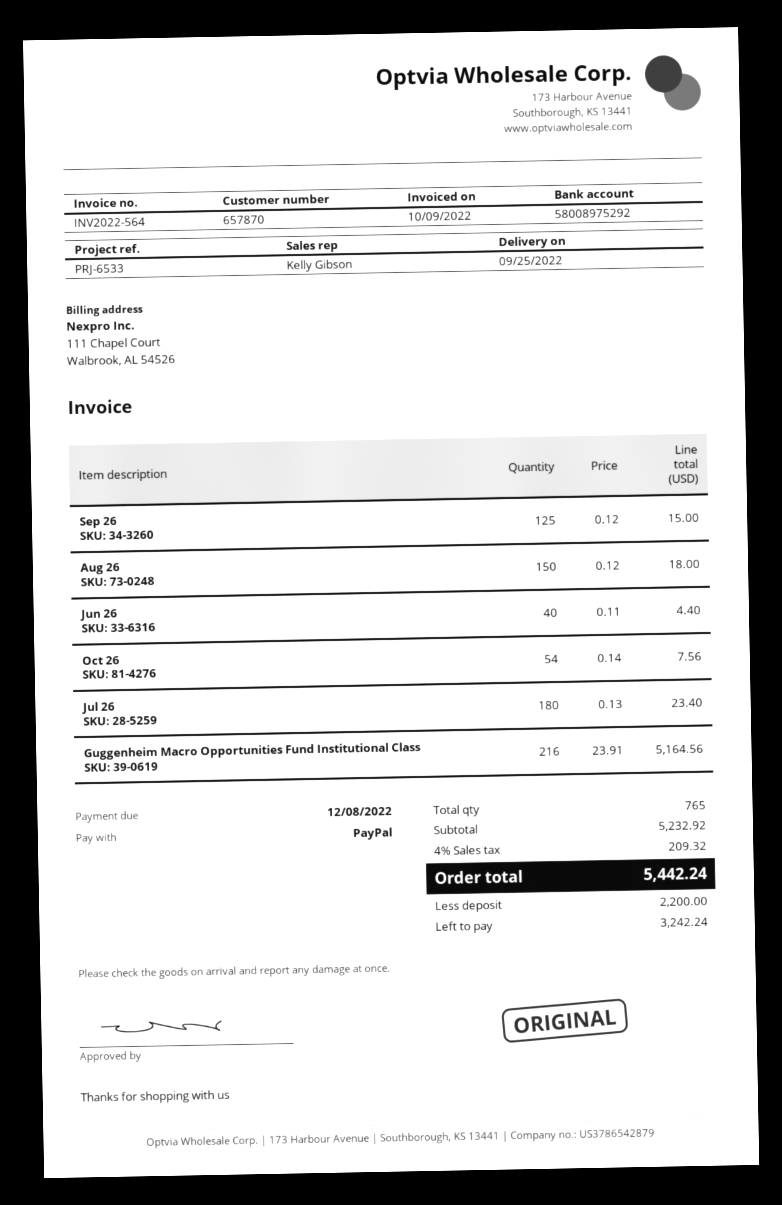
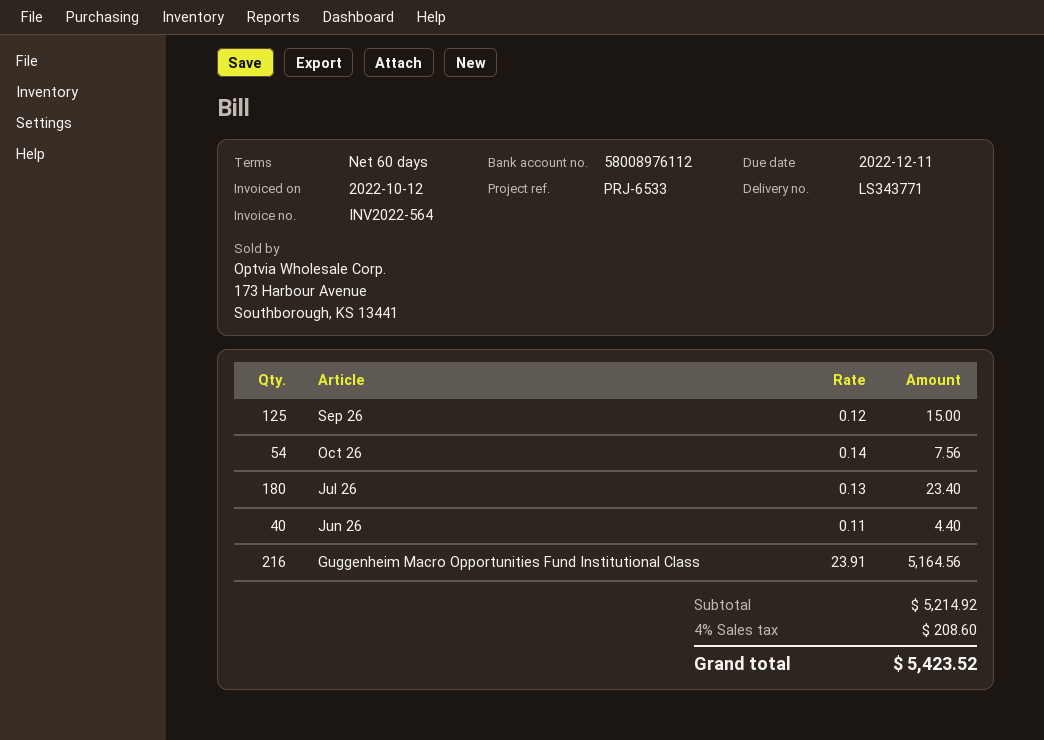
invoice date: 2022-10-09 -> 2022-10-12
due date: 2022-12-08 -> 2022-12-11
bank account: 58008975292 -> 58008976112
Aug 26: 150 x 0.12 = 18.00 -> none
subtotal: 5232.92 -> 5214.92
tax: 4% = 209.32 -> 4% = 208.60
total: 5442.24 -> 5423.52

